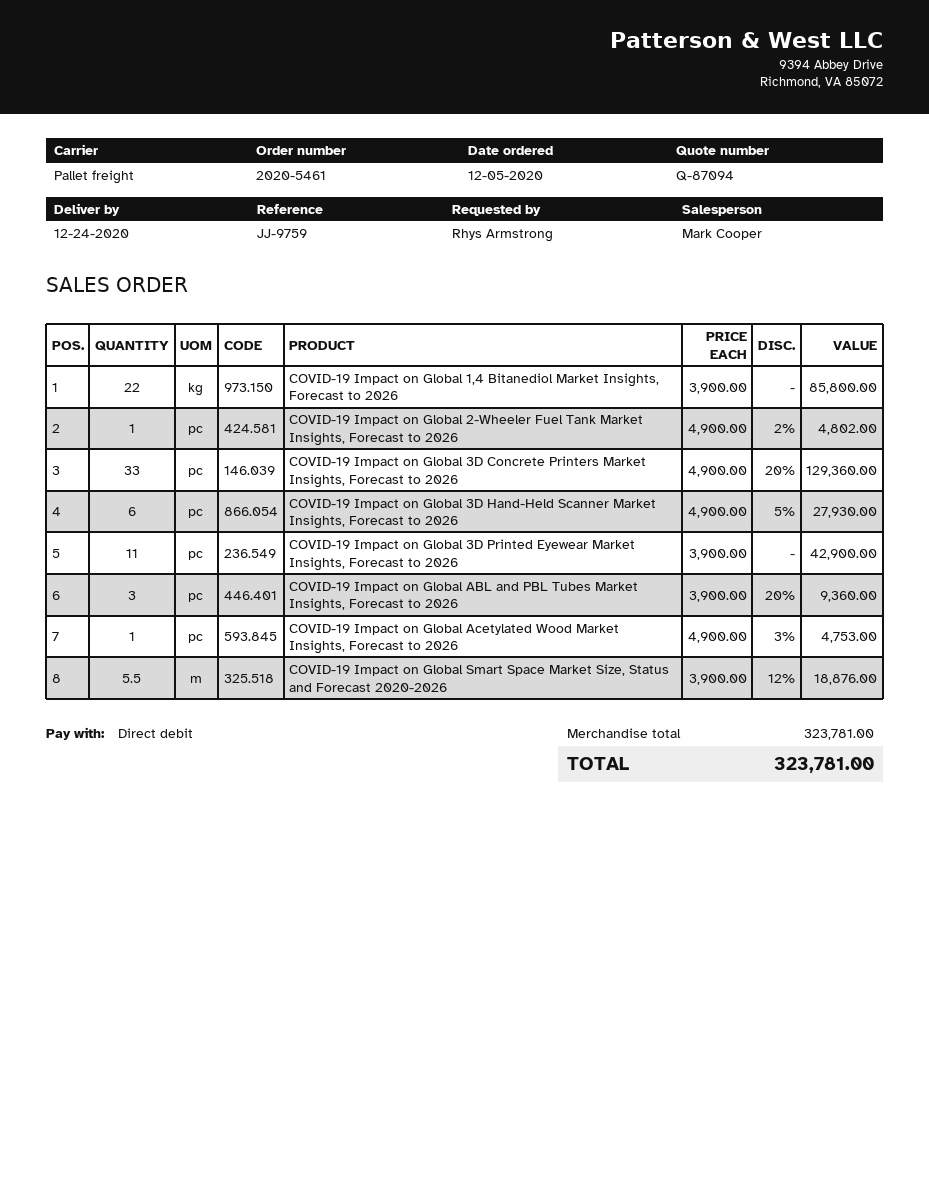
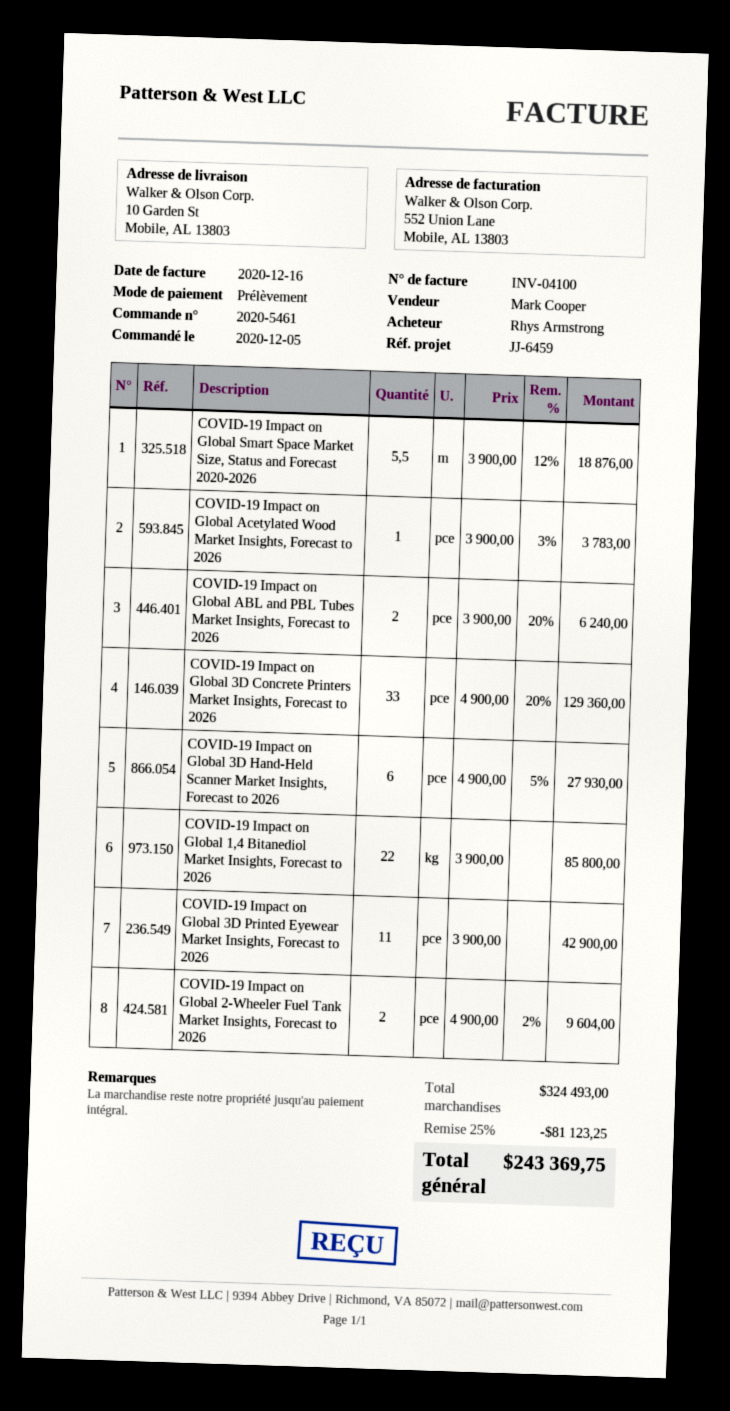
reference: JJ-9759 -> JJ-6459
COVID-19 Impact on Global 2-Wheeler Fuel Tank Market Insights, Forecast to 2026: 1 x 4900.00 - 2% = 4802.00 -> 2 x 4900.00 - 2% = 9604.00
COVID-19 Impact on Global ABL and PBL Tubes Market Insights, Forecast to 2026: 3 x 3900.00 - 20% = 9360.00 -> 2 x 3900.00 - 20% = 6240.00
COVID-19 Impact on Global Acetylated Wood Market Insights, Forecast to 2026: 1 x 4900.00 - 3% = 4753.00 -> 1 x 3900.00 - 3% = 3783.00
subtotal: 323781.00 -> 324493.00
discount: none -> 25% = 81123.25
total: 323781.00 -> 243369.75

